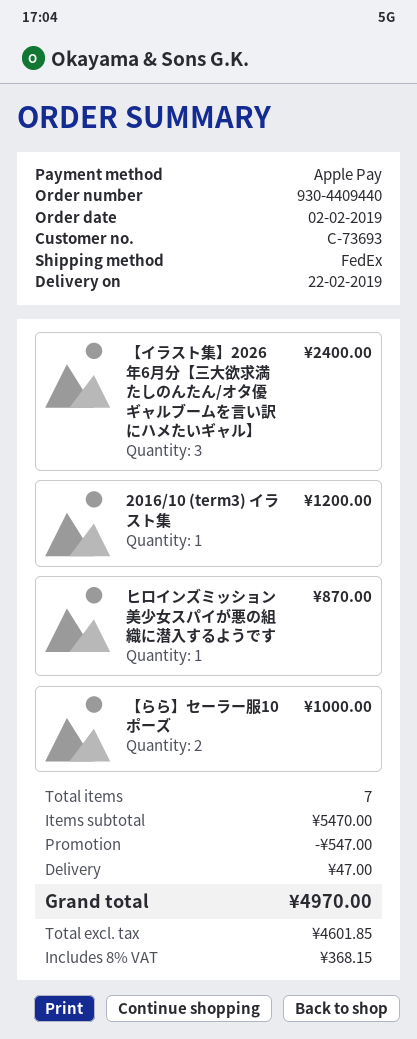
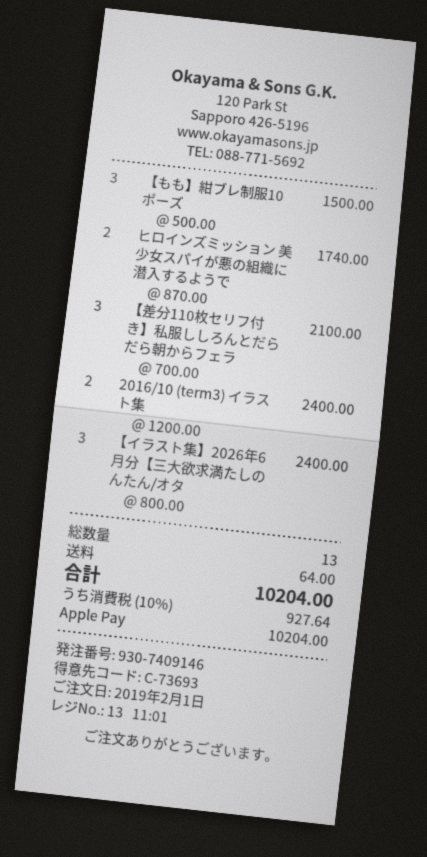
order number: 930-4409440 -> 930-7409146
order date: 2019-02-02 -> 2019-02-01
2016/10 (term3) イラスト集: 1 for 1200.00 -> 2 for 2400.00
ヒロインズミッション 美少女スパイが悪の組織に潜入するようです: 1 for 870.00 -> 2 for 1740.00
【らら】セーラー服10ポーズ: 2 for 1000.00 -> none
【もも】紺ブレ制服10ポーズ: none -> 3 for 1500.00
【差分110枚セリフ付き】私服ししろんとだらだら朝からフェラ: none -> 3 for 2100.00
total quantity: 7 -> 13
discount: 547.00 -> none
shipping: 47.00 -> 64.00
tax: 8% = 368.15 -> 10% = 927.64
total: 4970.00 -> 10204.00

